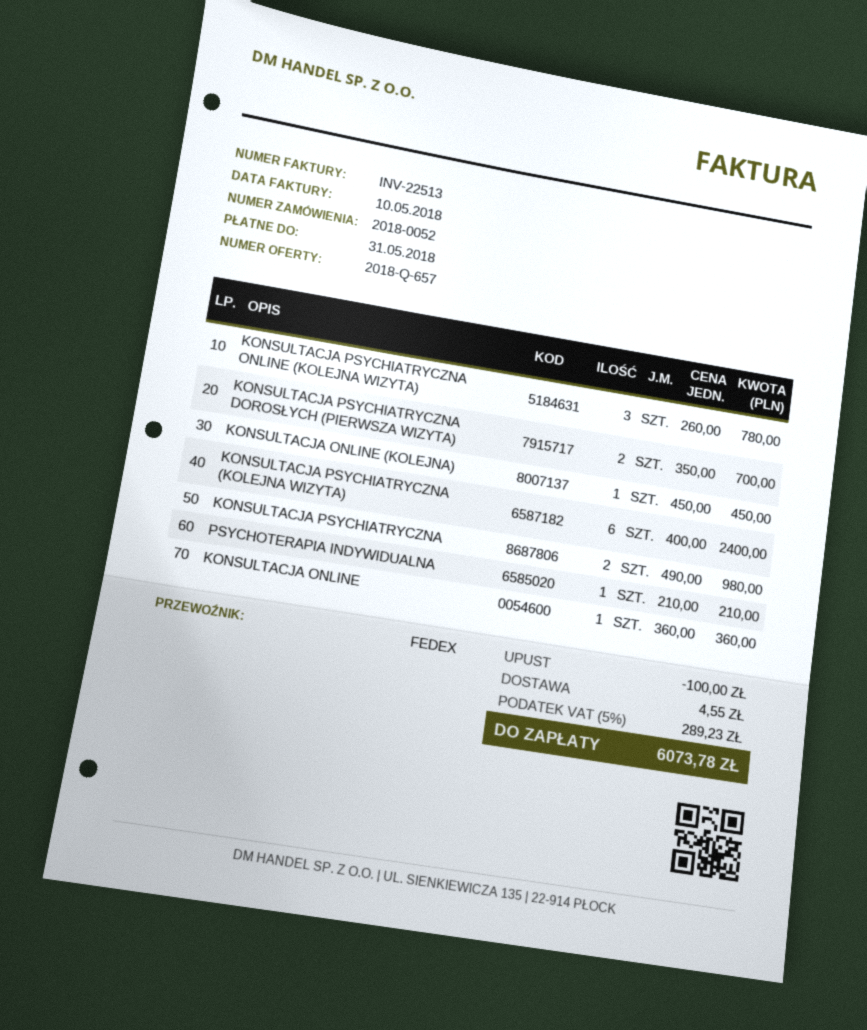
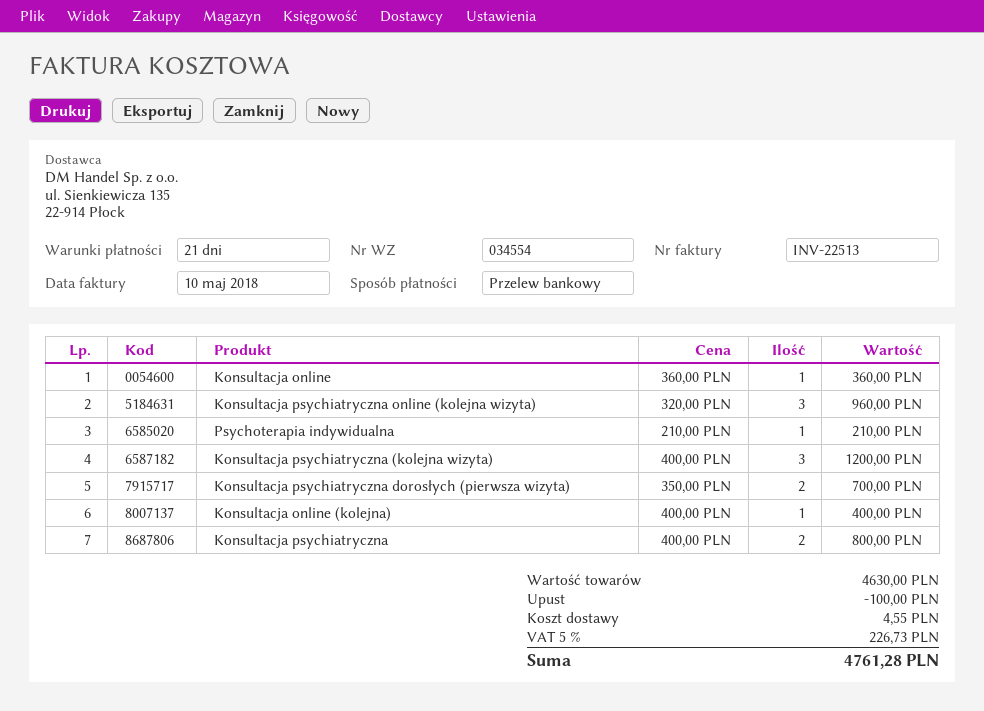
KONSULTACJA PSYCHIATRYCZNA ONLINE (KOLEJNA WIZYTA): 3 x 260.00 = 780.00 -> 3 x 320.00 = 960.00
KONSULTACJA ONLINE (KOLEJNA): 1 x 450.00 = 450.00 -> 1 x 400.00 = 400.00
KONSULTACJA PSYCHIATRYCZNA (KOLEJNA WIZYTA): 6 x 400.00 = 2400.00 -> 3 x 400.00 = 1200.00
KONSULTACJA PSYCHIATRYCZNA: 2 x 490.00 = 980.00 -> 2 x 400.00 = 800.00
tax: 5% = 289.23 -> 5% = 226.73
total: 6073.78 -> 4761.28

